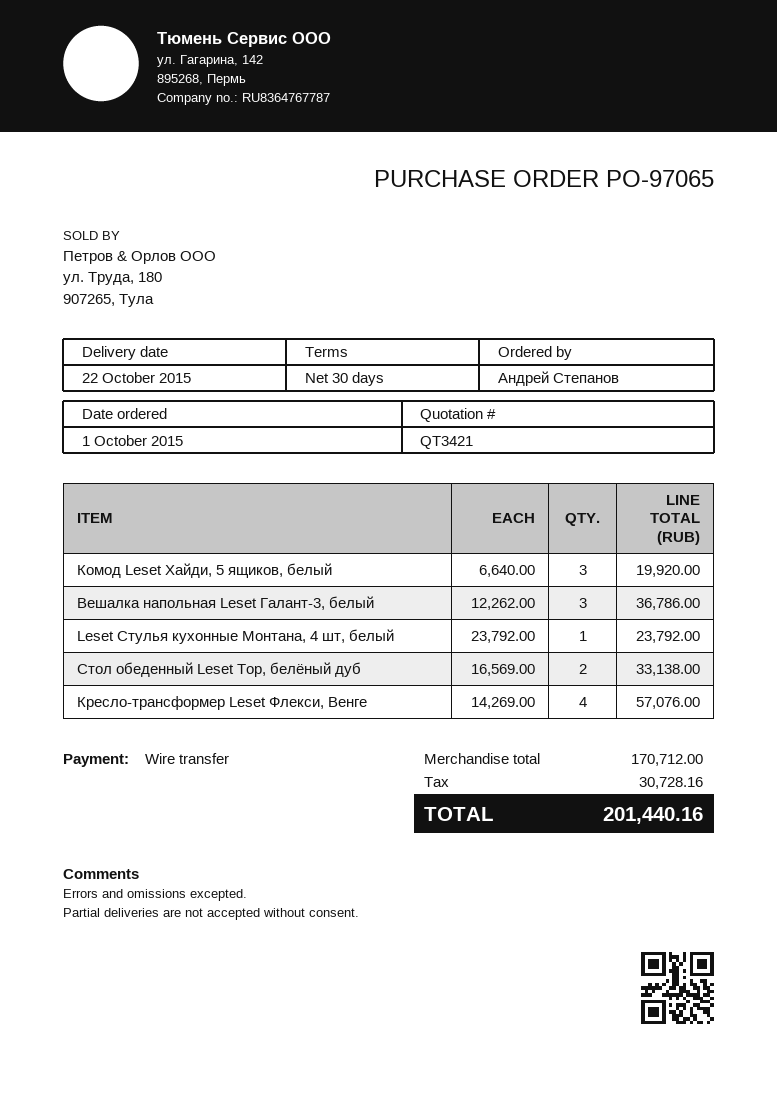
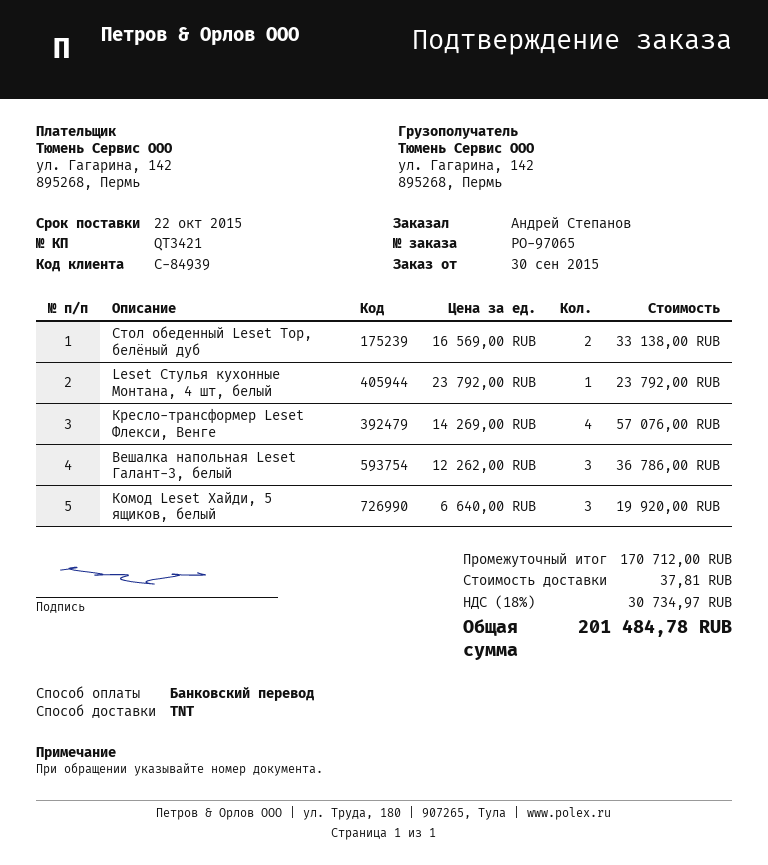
order date: 2015-10-01 -> 2015-09-30
shipping: none -> 37.81
tax: 30728.16 -> 30734.97
total: 201440.16 -> 201484.78

